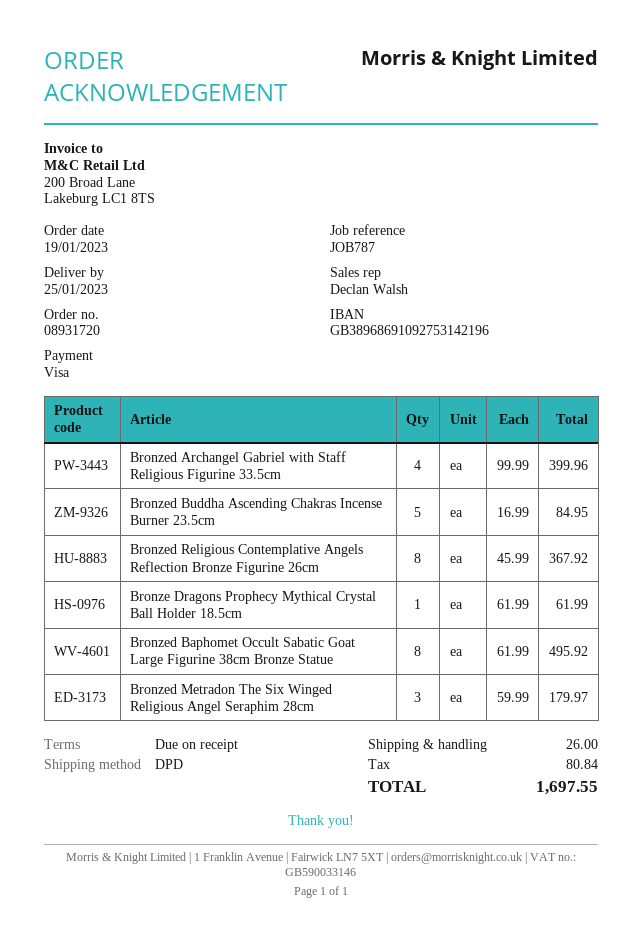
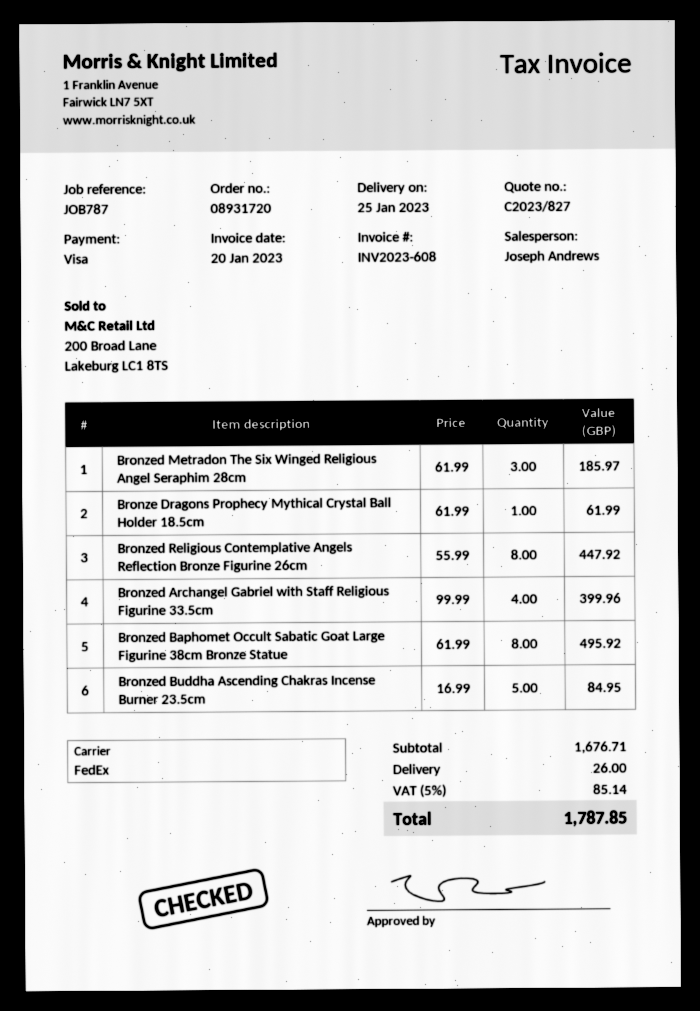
sales rep: Declan Walsh -> Joseph Andrews
shipping method: DPD -> FedEx
Bronzed Religious Contemplative Angels Reflection Bronze Figurine 26cm: 8 x 45.99 = 367.92 -> 8 x 55.99 = 447.92
Bronzed Metradon The Six Winged Religious Angel Seraphim 28cm: 3 x 59.99 = 179.97 -> 3 x 61.99 = 185.97
tax: 80.84 -> 85.14
total: 1697.55 -> 1787.85

